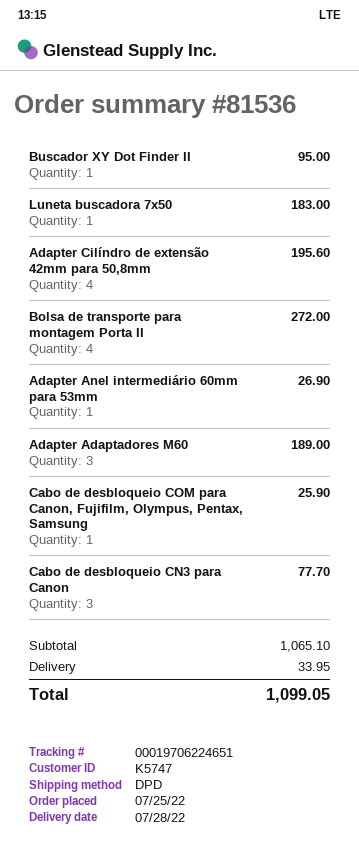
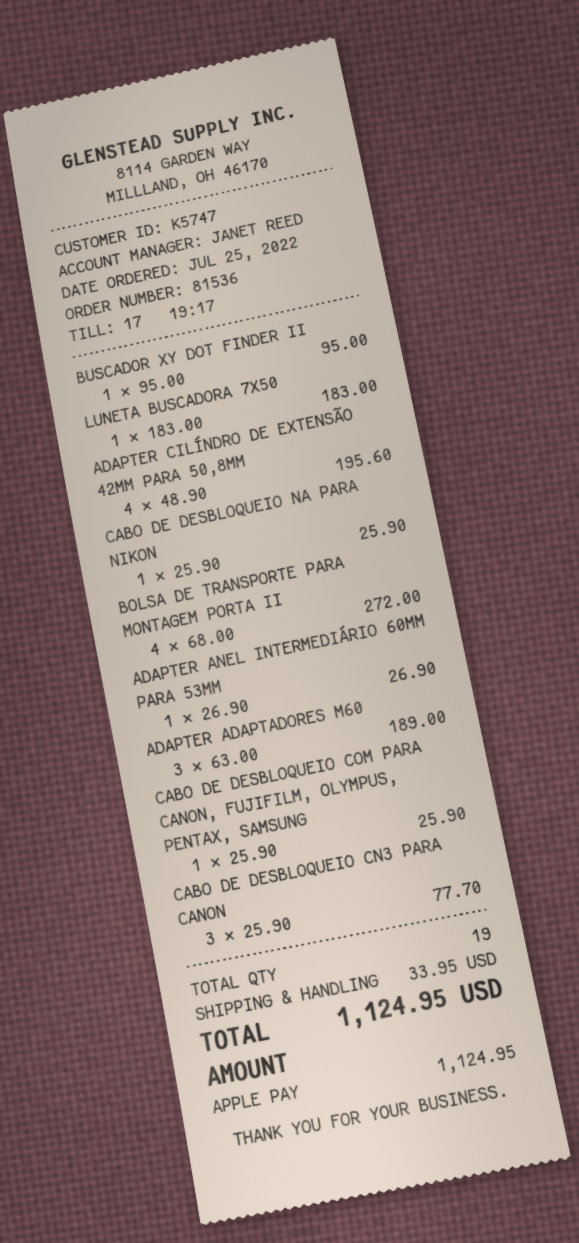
CABO DE DESBLOQUEIO NA PARA NIKON: none -> 1 for 25.90
total: 1099.05 -> 1124.95

